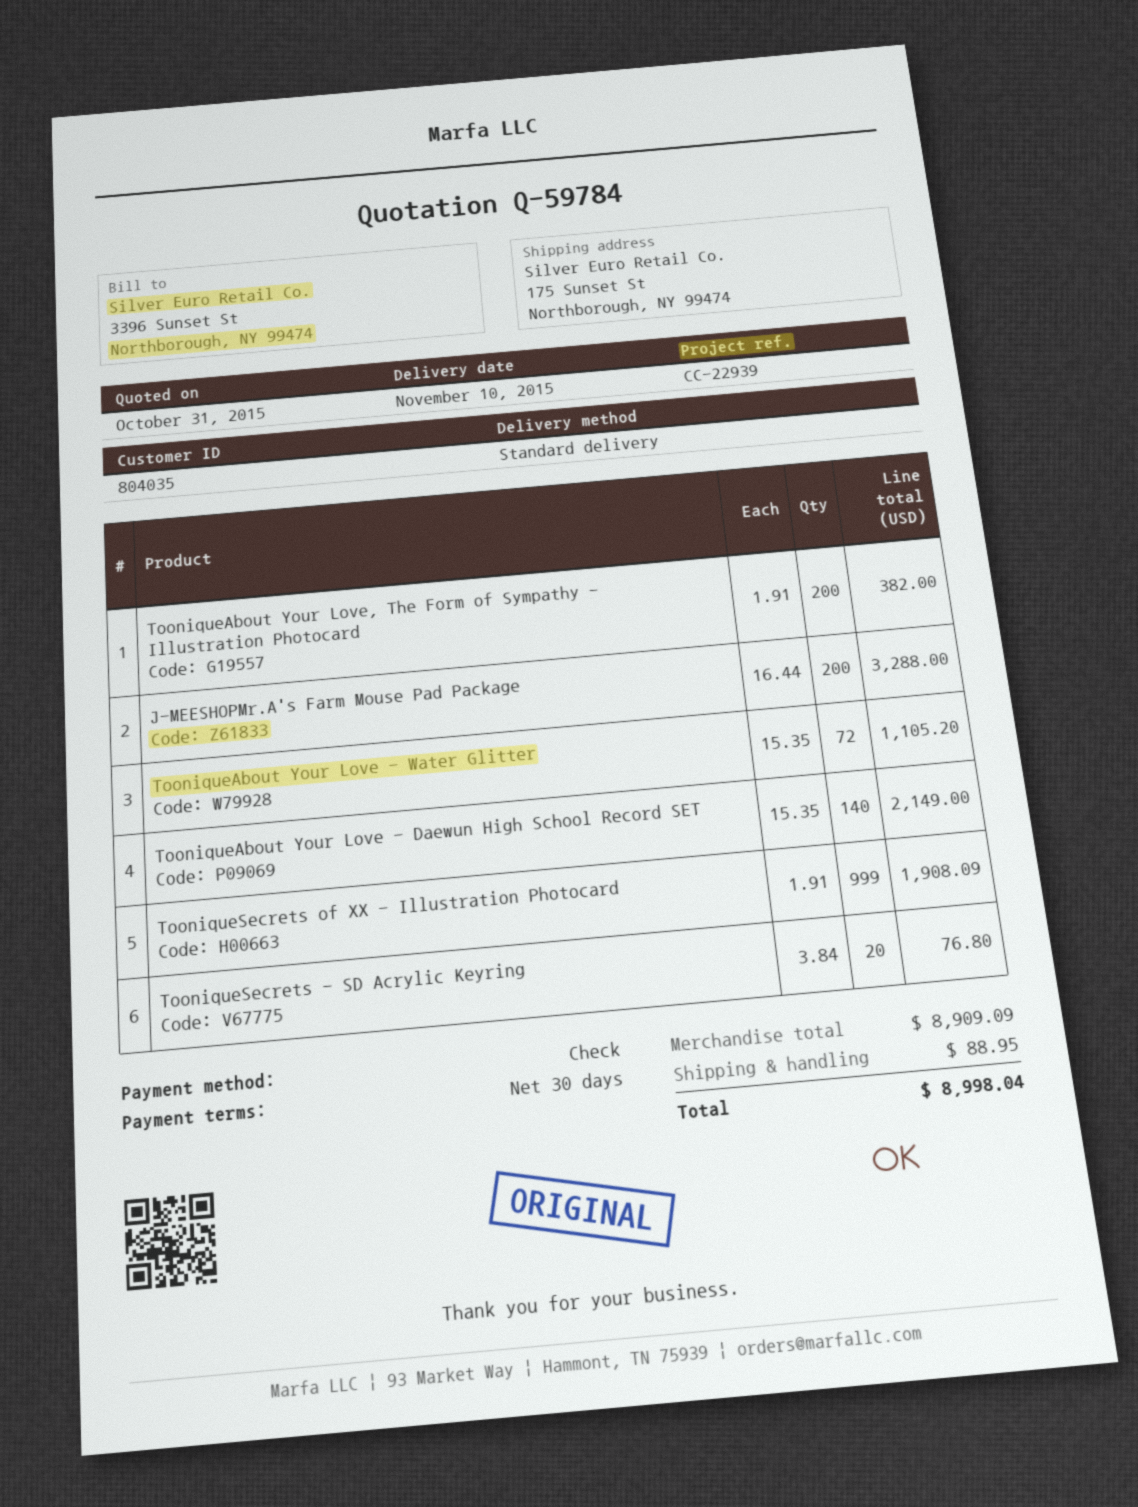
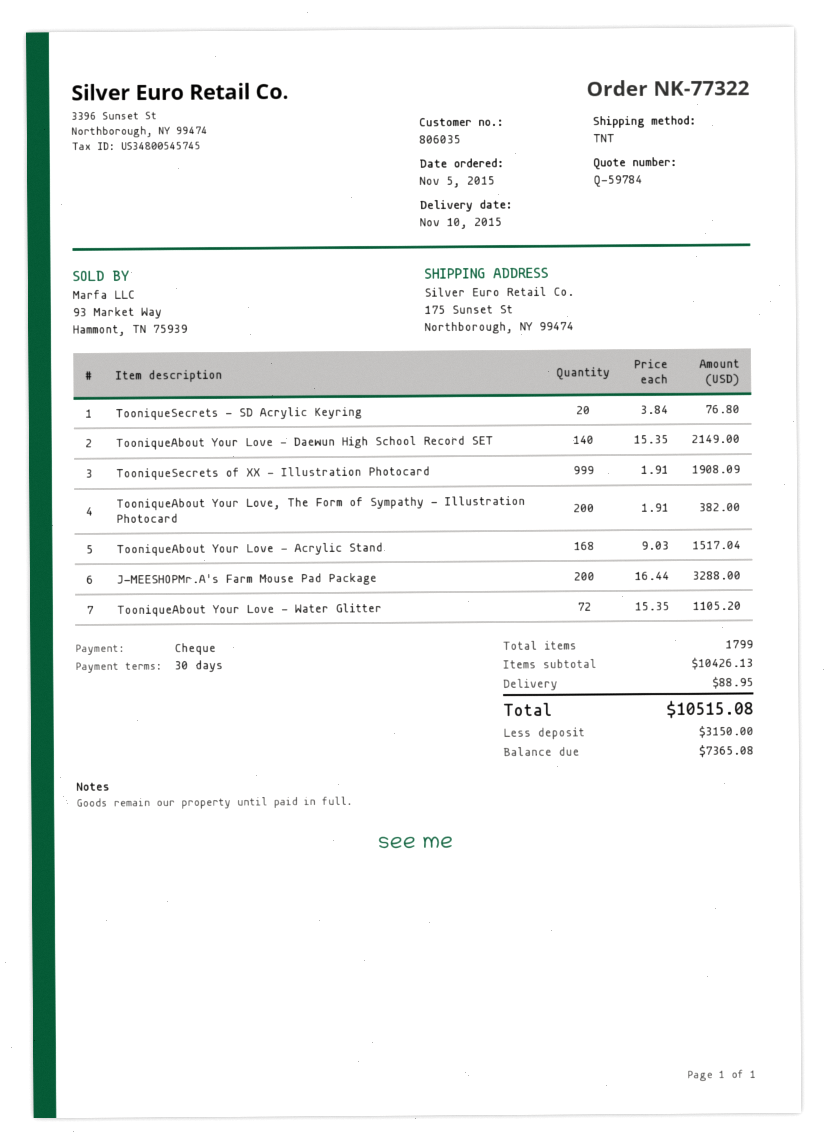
customer number: 804035 -> 806035
shipping method: standard -> TNT
TooniqueAbout Your Love - Acrylic Stand: none -> 168 x 9.03 = 1517.04
subtotal: 8909.09 -> 10426.13
total: 8998.04 -> 10515.08

